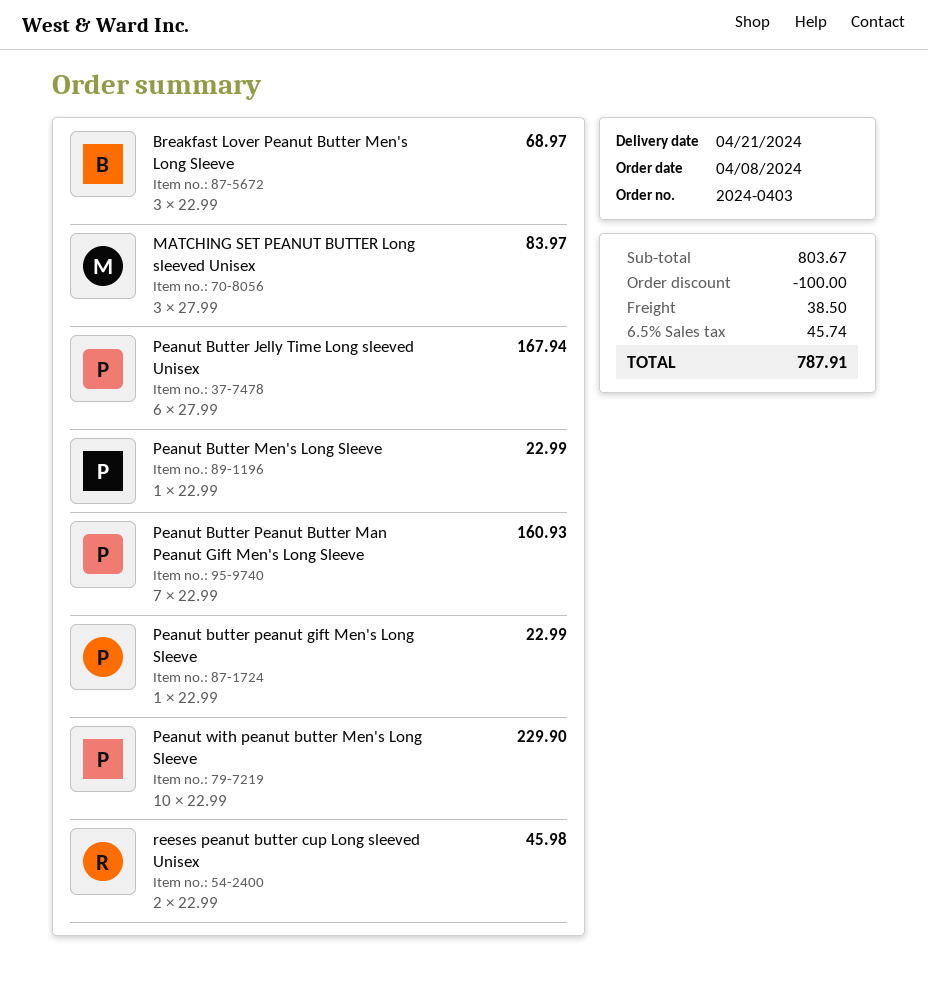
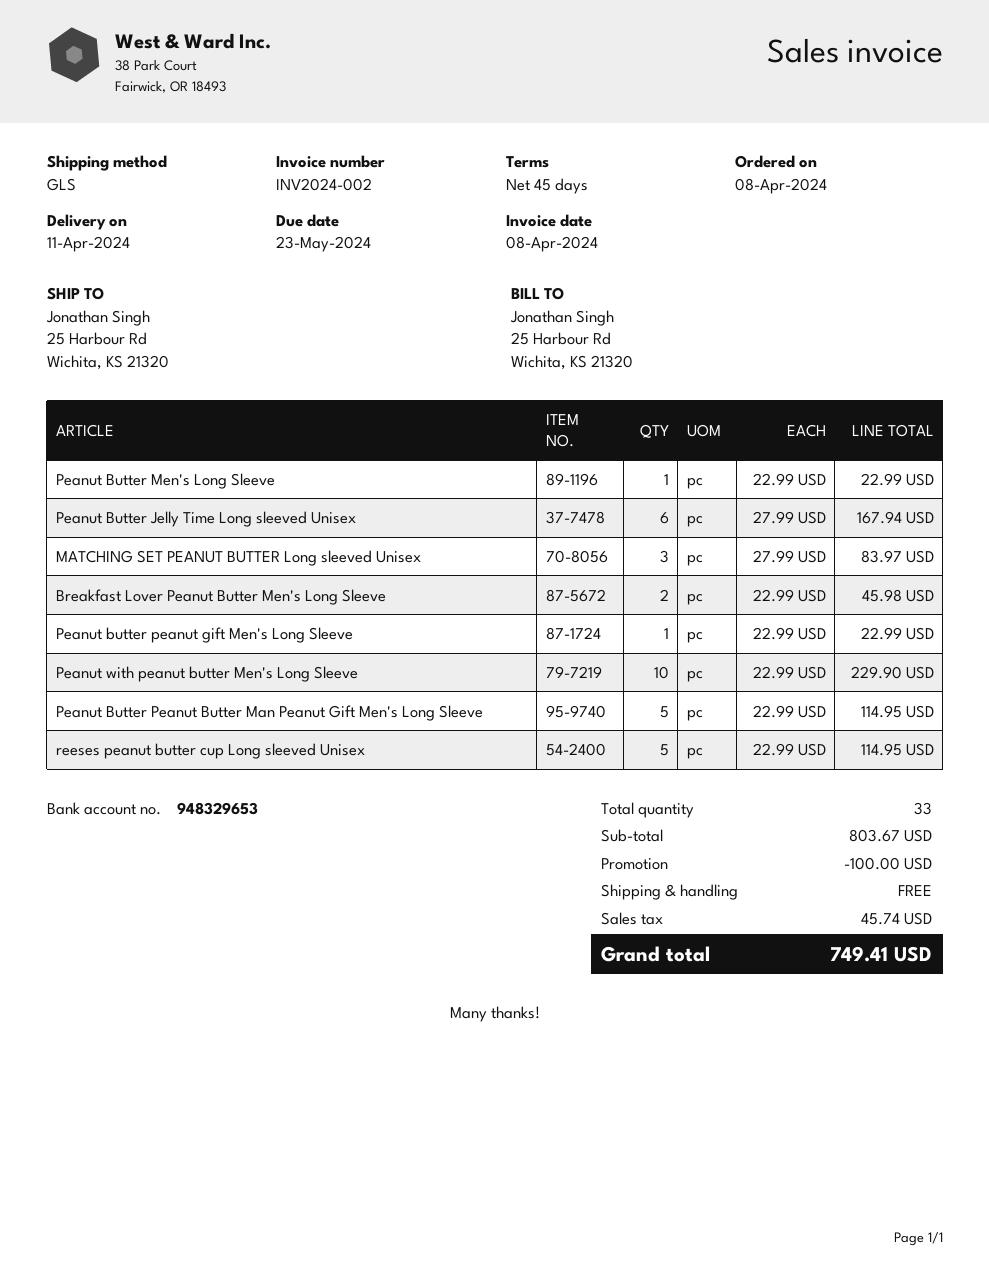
delivery date: 2024-04-21 -> 2024-04-11
Breakfast Lover Peanut Butter Men's Long Sleeve: 3 x 22.99 = 68.97 -> 2 x 22.99 = 45.98
Peanut Butter Peanut Butter Man Peanut Gift Men's Long Sleeve: 7 x 22.99 = 160.93 -> 5 x 22.99 = 114.95
reeses peanut butter cup Long sleeved Unisex: 2 x 22.99 = 45.98 -> 5 x 22.99 = 114.95
shipping: 38.50 -> 0.00
total: 787.91 -> 749.41

